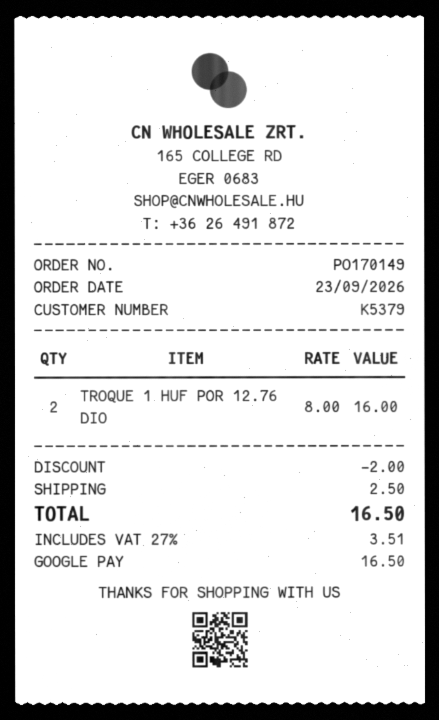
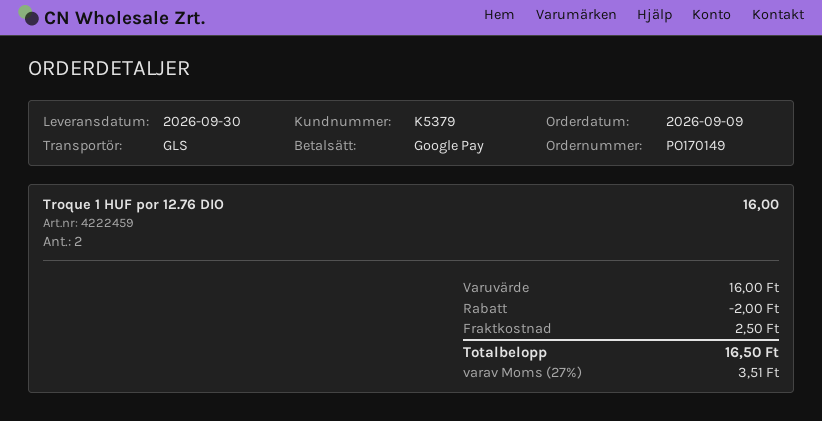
order date: 2026-09-23 -> 2026-09-09

